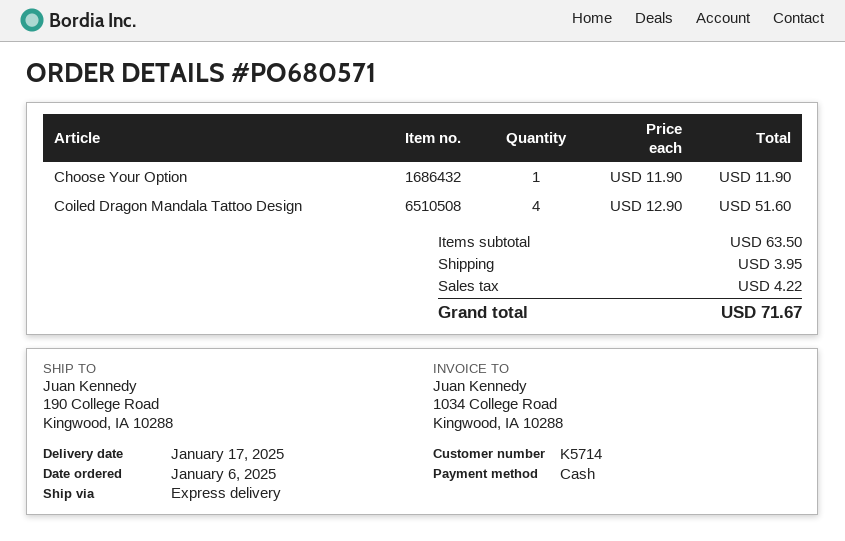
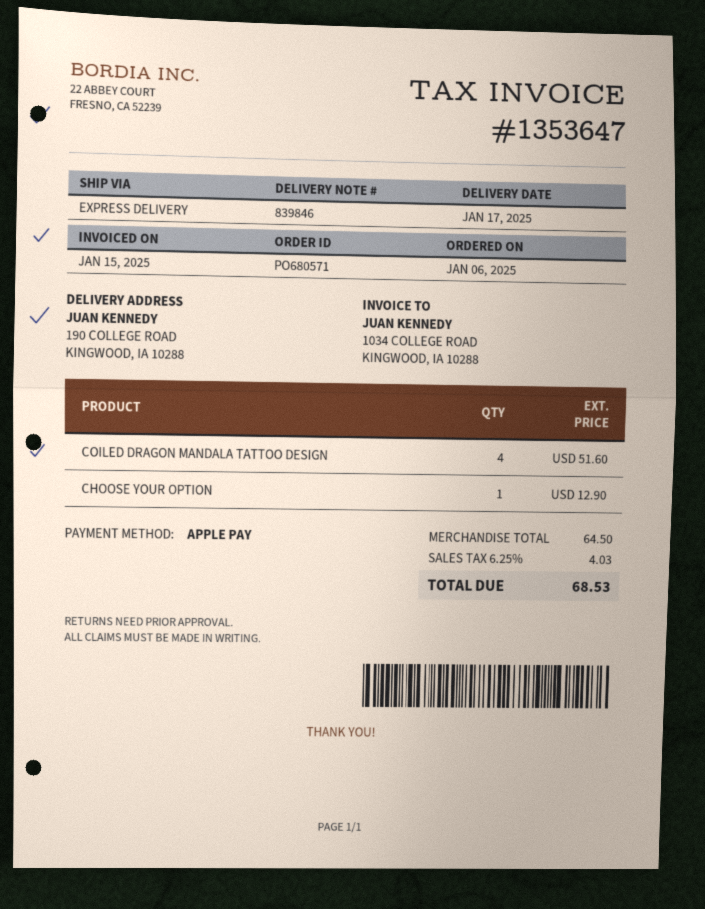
payment method: cash -> Apple Pay
Choose Your Option: 1 for 11.90 -> 1 for 12.90
subtotal: 63.50 -> 64.50
shipping: 3.95 -> none
tax: 4.22 -> 4.03
total: 71.67 -> 68.53

